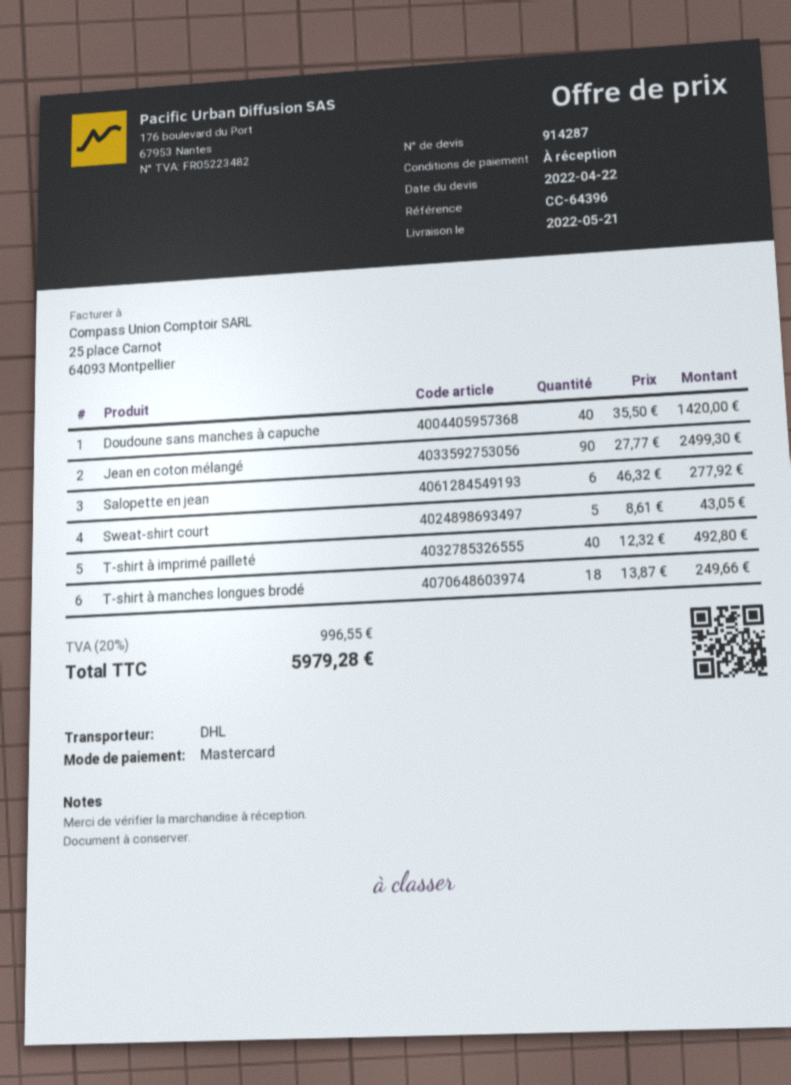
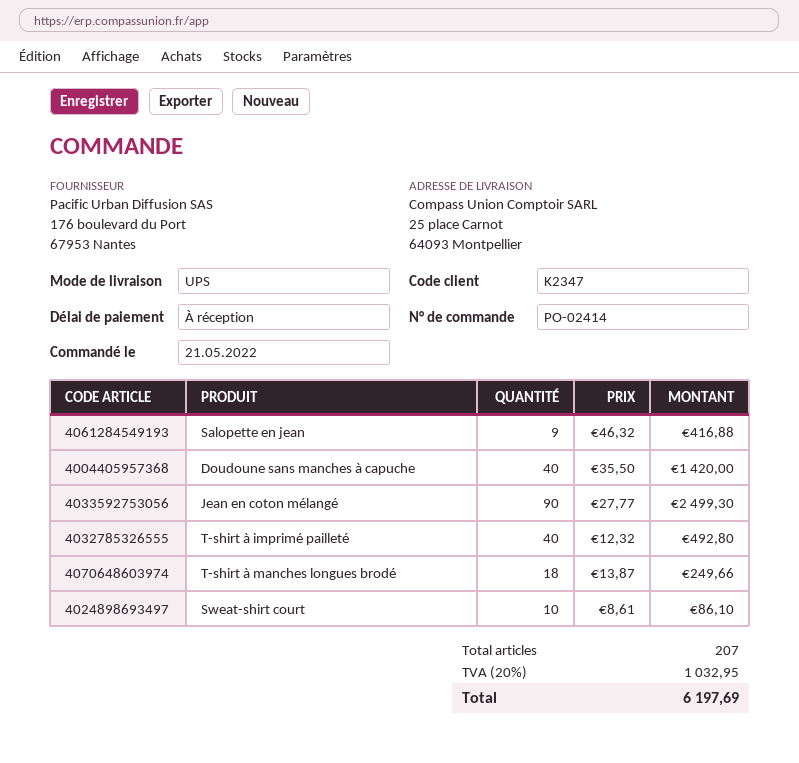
shipping method: DHL -> UPS
Salopette en jean: 6 x 46.32 = 277.92 -> 9 x 46.32 = 416.88
Sweat-shirt court: 5 x 8.61 = 43.05 -> 10 x 8.61 = 86.10
tax: 20% = 996.55 -> 20% = 1032.95
total: 5979.28 -> 6197.69

